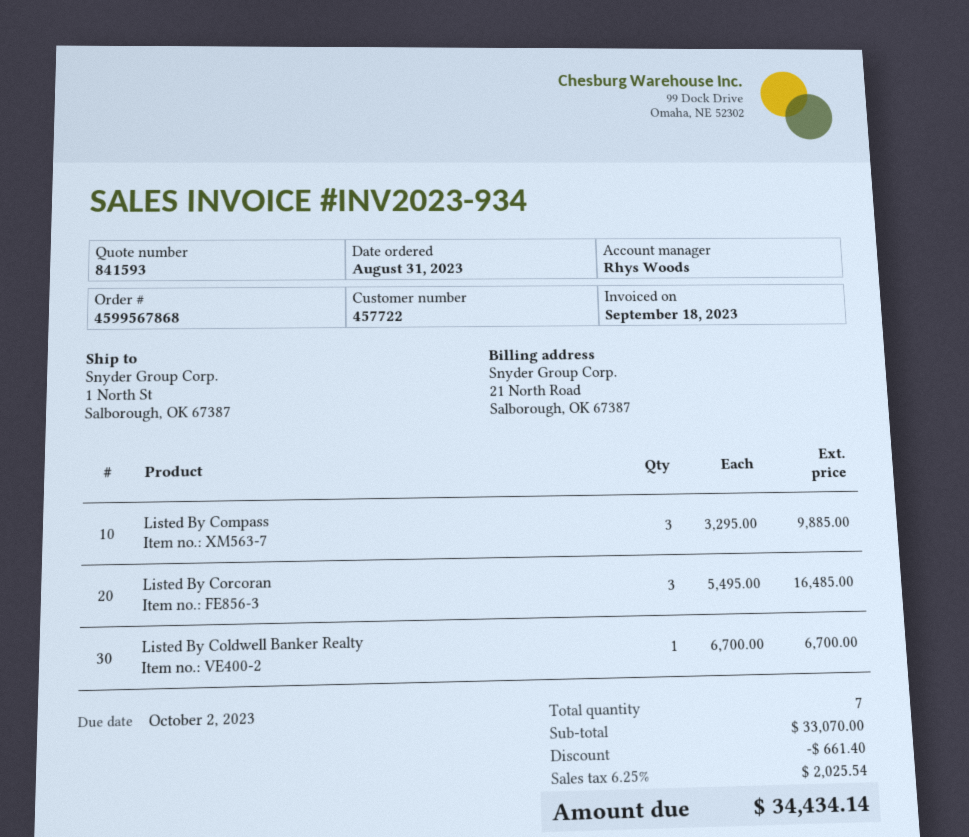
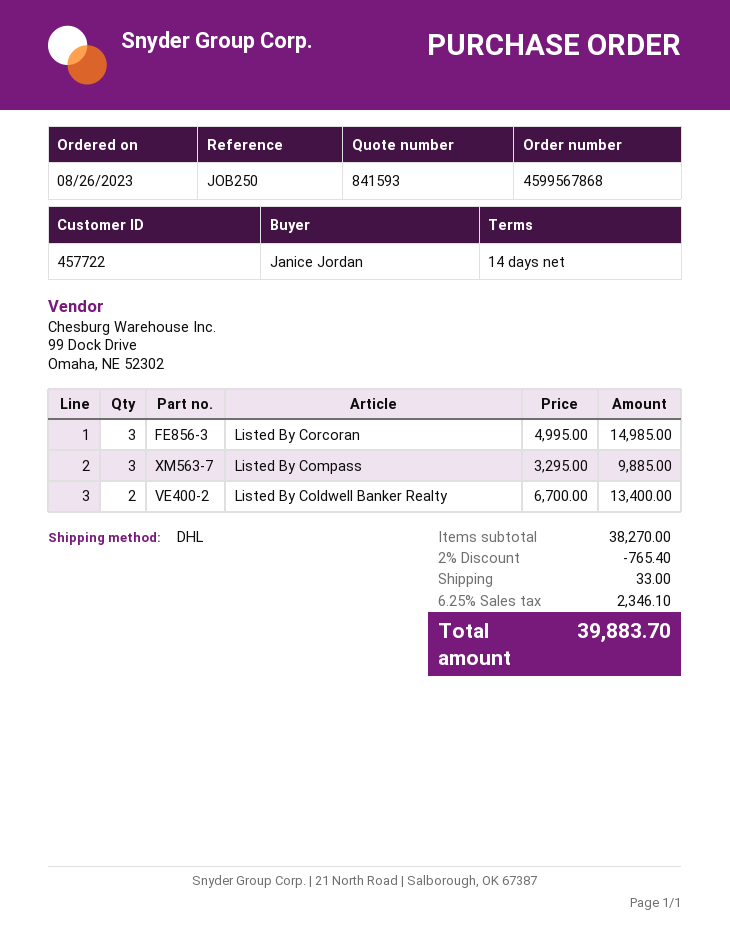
order date: 2023-08-31 -> 2023-08-26
Listed By Corcoran: 3 x 5495.00 = 16485.00 -> 3 x 4995.00 = 14985.00
Listed By Coldwell Banker Realty: 1 x 6700.00 = 6700.00 -> 2 x 6700.00 = 13400.00
subtotal: 33070.00 -> 38270.00
discount: 661.40 -> 765.40
shipping: none -> 33.00
tax: 6.25% = 2025.54 -> 6.25% = 2346.10
total: 34434.14 -> 39883.70

